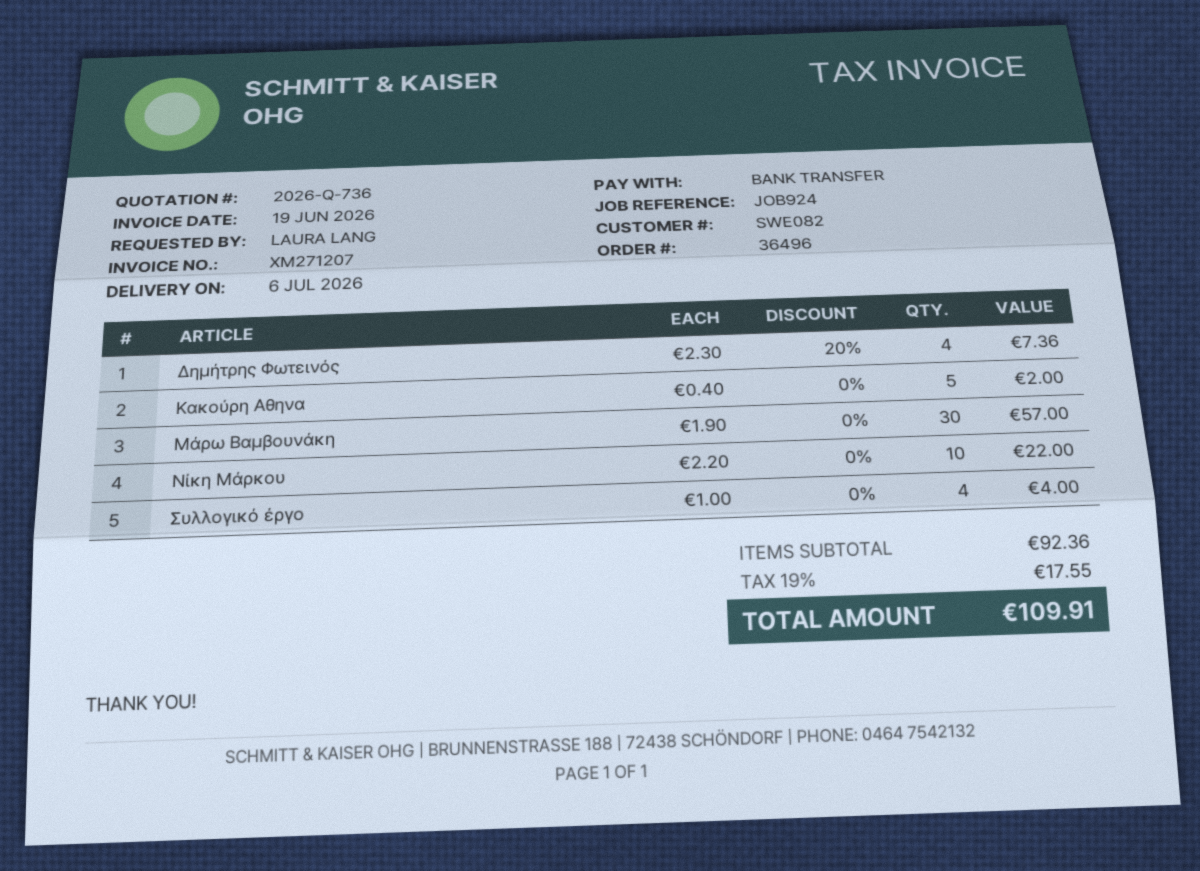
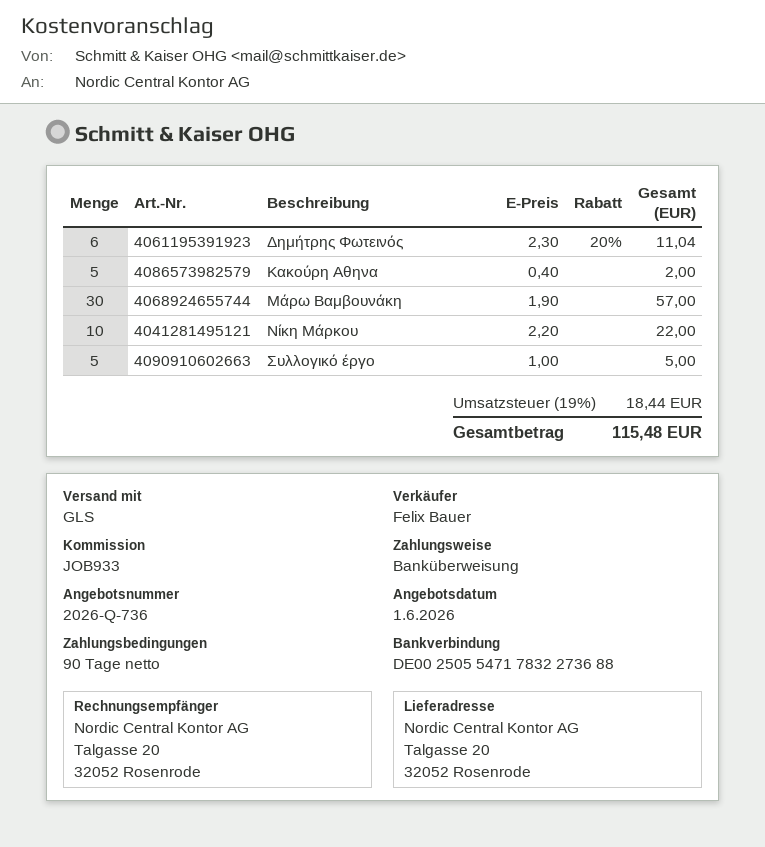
reference: JOB924 -> JOB933
Δημήτρης Φωτεινός: 4 x 2.30 - 20% = 7.36 -> 6 x 2.30 - 20% = 11.04
Συλλογικό έργο: 4 x 1.00 = 4.00 -> 5 x 1.00 = 5.00
tax: 19% = 17.55 -> 19% = 18.44
total: 109.91 -> 115.48

